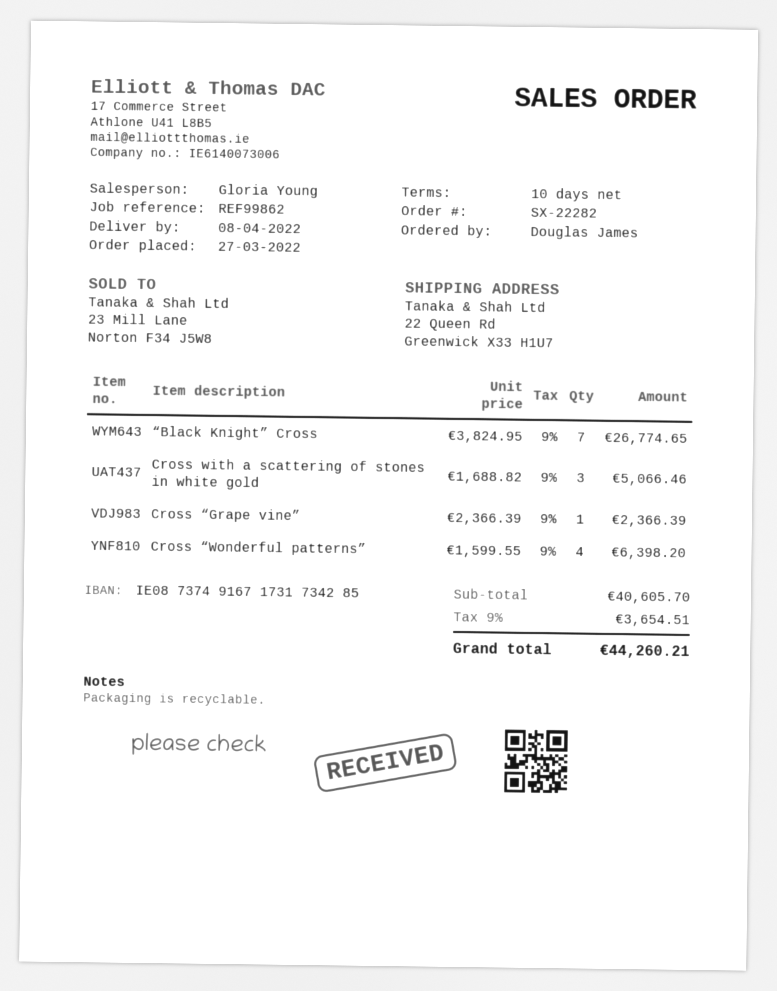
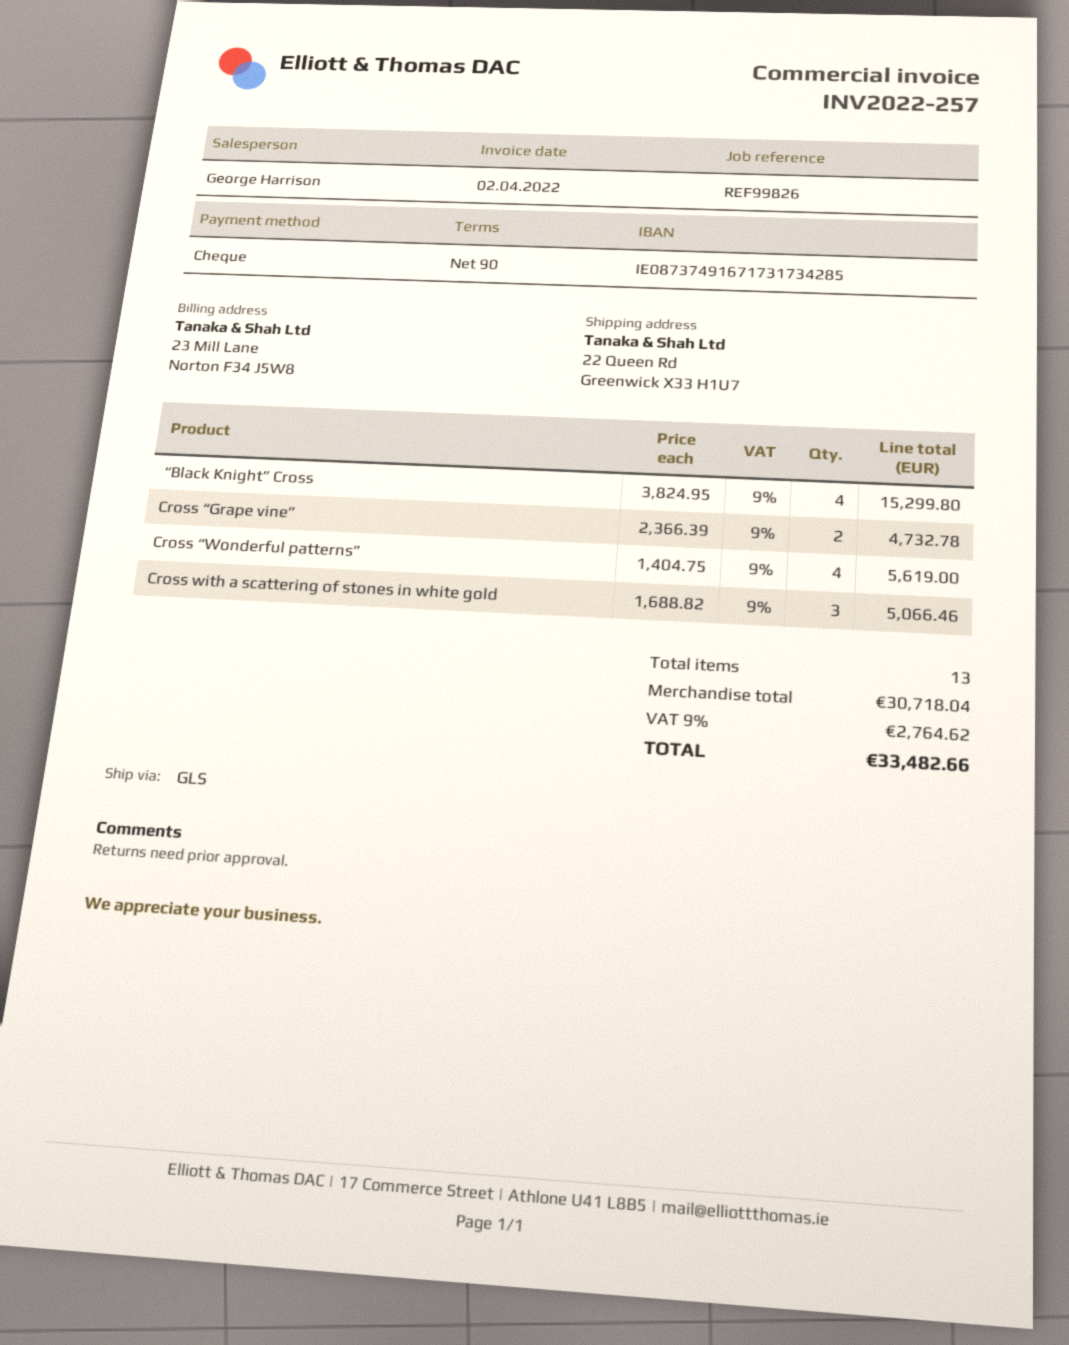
payment terms: 10 days -> 90 days
reference: REF99862 -> REF99826
sales rep: Gloria Young -> George Harrison
“Black Knight” Cross: 7 x 3824.95 = 26774.65 -> 4 x 3824.95 = 15299.80
Cross “Grape vine”: 1 x 2366.39 = 2366.39 -> 2 x 2366.39 = 4732.78
Cross “Wonderful patterns”: 4 x 1599.55 = 6398.20 -> 4 x 1404.75 = 5619.00
subtotal: 40605.70 -> 30718.04
tax: 9% = 3654.51 -> 9% = 2764.62
total: 44260.21 -> 33482.66

